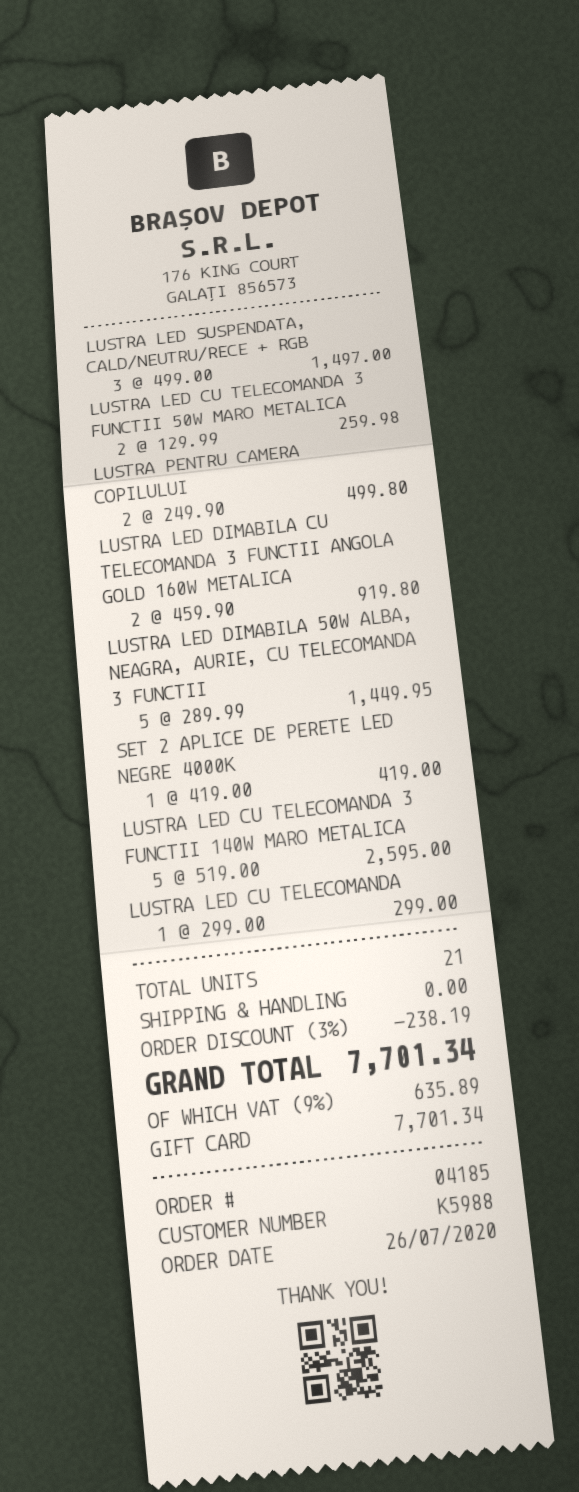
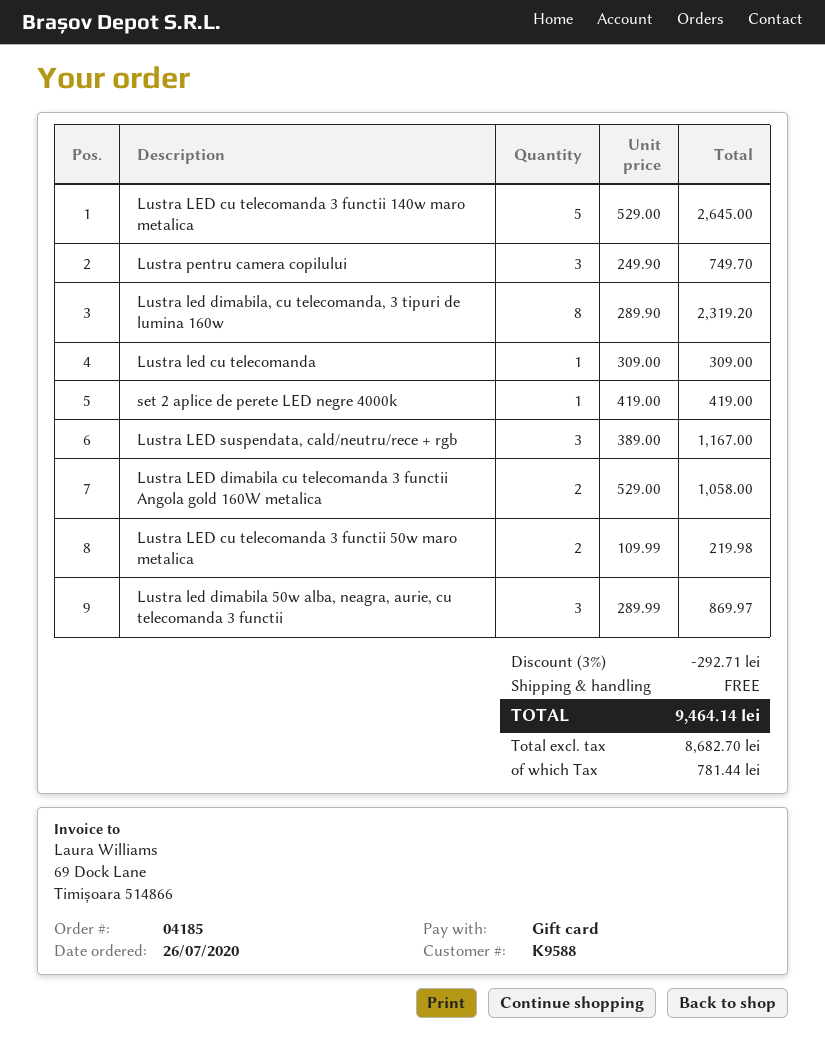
customer number: K5988 -> K9588
LUSTRA LED SUSPENDATA, CALD/NEUTRU/RECE + RGB: 3 x 499.00 = 1497.00 -> 3 x 389.00 = 1167.00
LUSTRA LED CU TELECOMANDA 3 FUNCTII 50W MARO METALICA: 2 x 129.99 = 259.98 -> 2 x 109.99 = 219.98
LUSTRA PENTRU CAMERA COPILULUI: 2 x 249.90 = 499.80 -> 3 x 249.90 = 749.70
LUSTRA LED DIMABILA CU TELECOMANDA 3 FUNCTII ANGOLA GOLD 160W METALICA: 2 x 459.90 = 919.80 -> 2 x 529.00 = 1058.00
LUSTRA LED DIMABILA 50W ALBA, NEAGRA, AURIE, CU TELECOMANDA 3 FUNCTII: 5 x 289.99 = 1449.95 -> 3 x 289.99 = 869.97
LUSTRA LED CU TELECOMANDA 3 FUNCTII 140W MARO METALICA: 5 x 519.00 = 2595.00 -> 5 x 529.00 = 2645.00
LUSTRA LED CU TELECOMANDA: 1 x 299.00 = 299.00 -> 1 x 309.00 = 309.00
Lustra led dimabila, cu telecomanda, 3 tipuri de lumina 160w: none -> 8 x 289.90 = 2319.20
discount: 3% = 238.19 -> 3% = 292.71
tax: 635.89 -> 781.44
total: 7701.34 -> 9464.14

